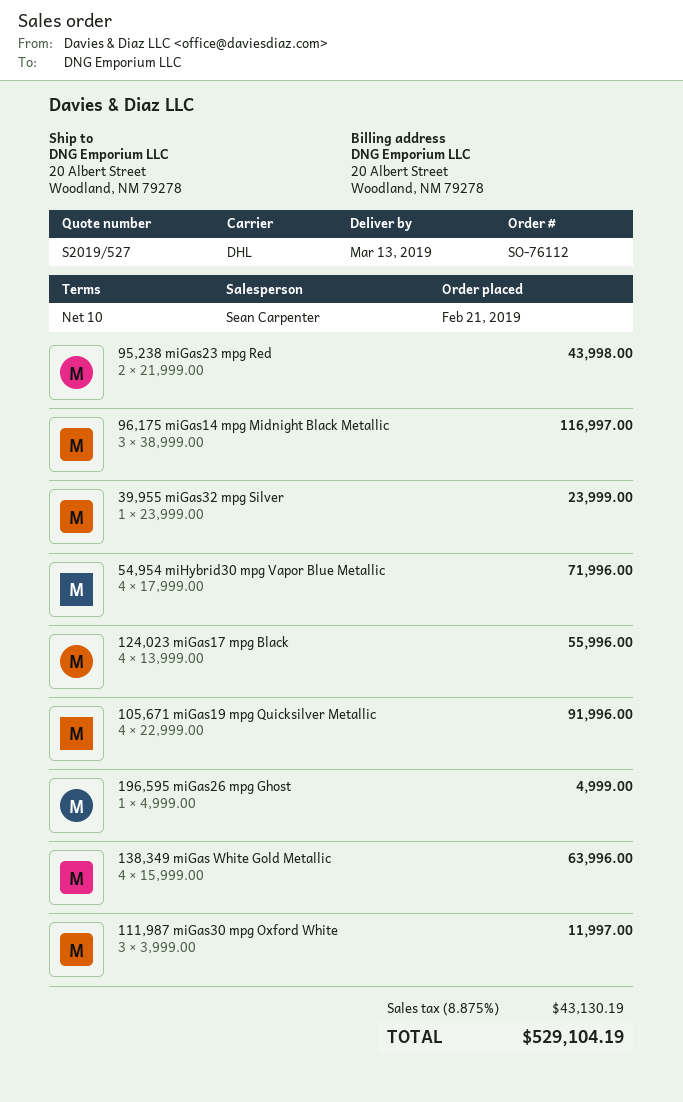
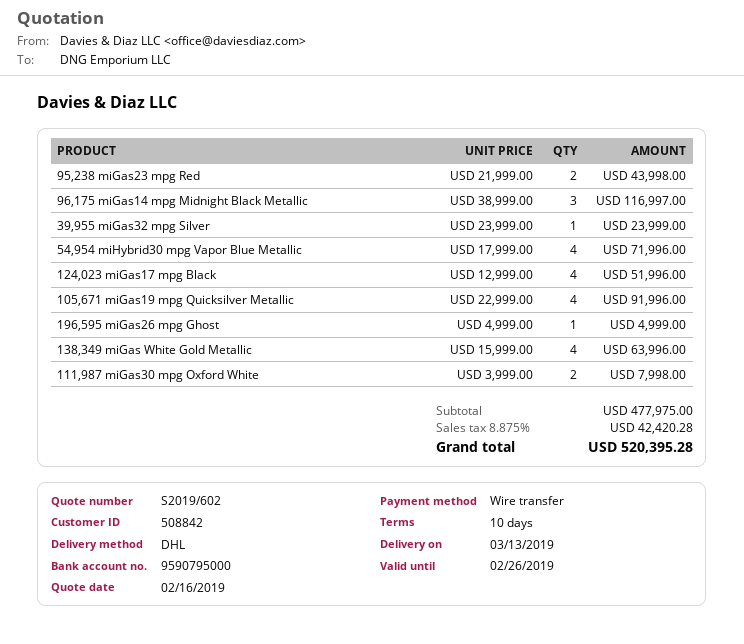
quote number: S2019/527 -> S2019/602
124,023 miGas17 mpg Black: 4 x 13999.00 = 55996.00 -> 4 x 12999.00 = 51996.00
111,987 miGas30 mpg Oxford White: 3 x 3999.00 = 11997.00 -> 2 x 3999.00 = 7998.00
tax: 8.875% = 43130.19 -> 8.875% = 42420.28
total: 529104.19 -> 520395.28

